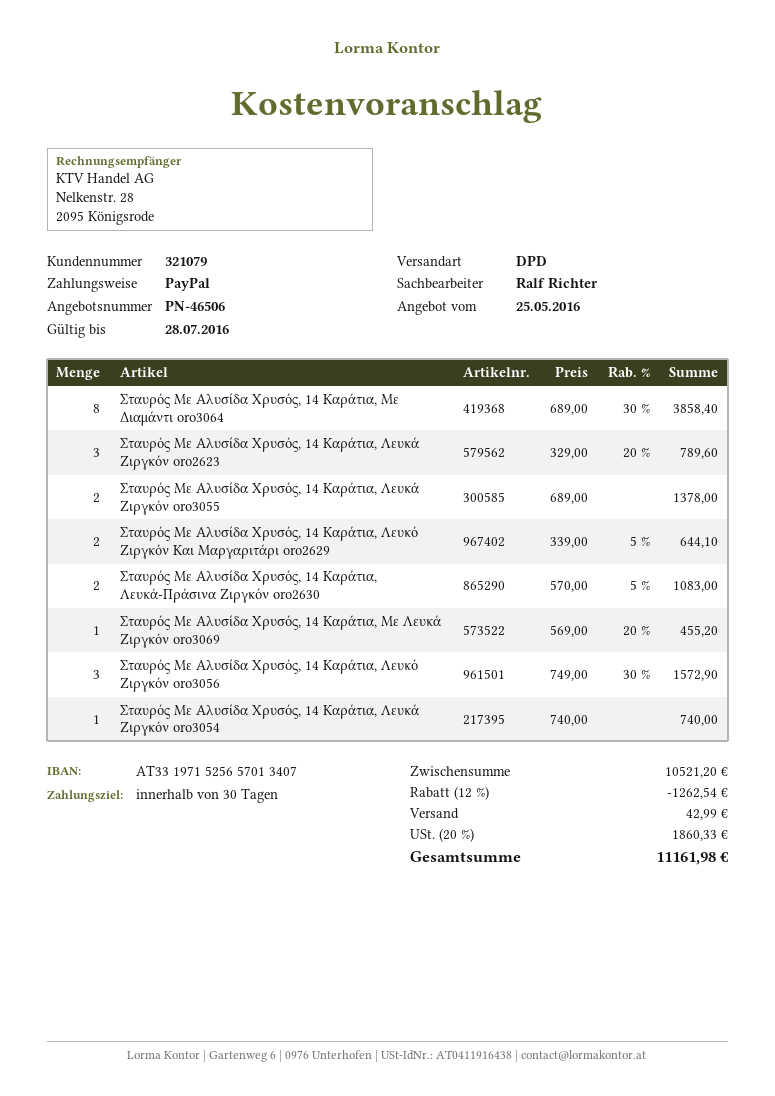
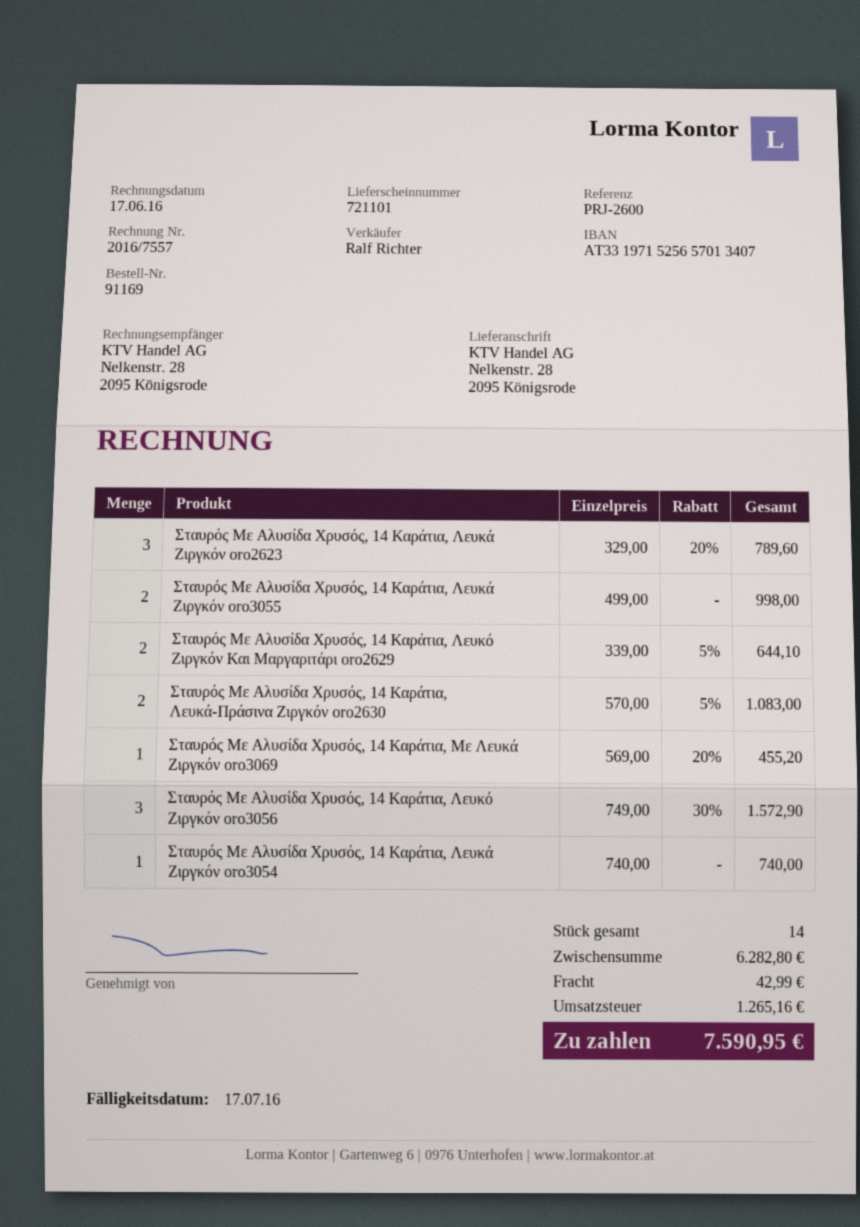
Σταυρός Με Αλυσίδα Χρυσός, 14 Καράτια, Με Διαμάντι oro3064: 8 x 689.00 - 30% = 3858.40 -> none
Σταυρός Με Αλυσίδα Χρυσός, 14 Καράτια, Λευκά Ζιργκόν oro3055: 2 x 689.00 = 1378.00 -> 2 x 499.00 = 998.00
subtotal: 10521.20 -> 6282.80
discount: 12% = 1262.54 -> none
tax: 1860.33 -> 1265.16
total: 11161.98 -> 7590.95

